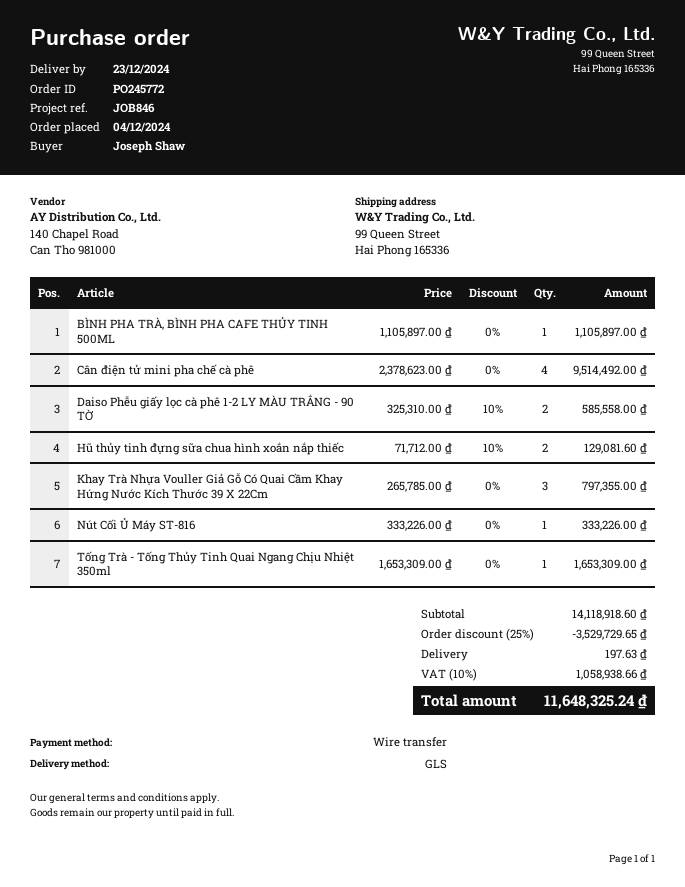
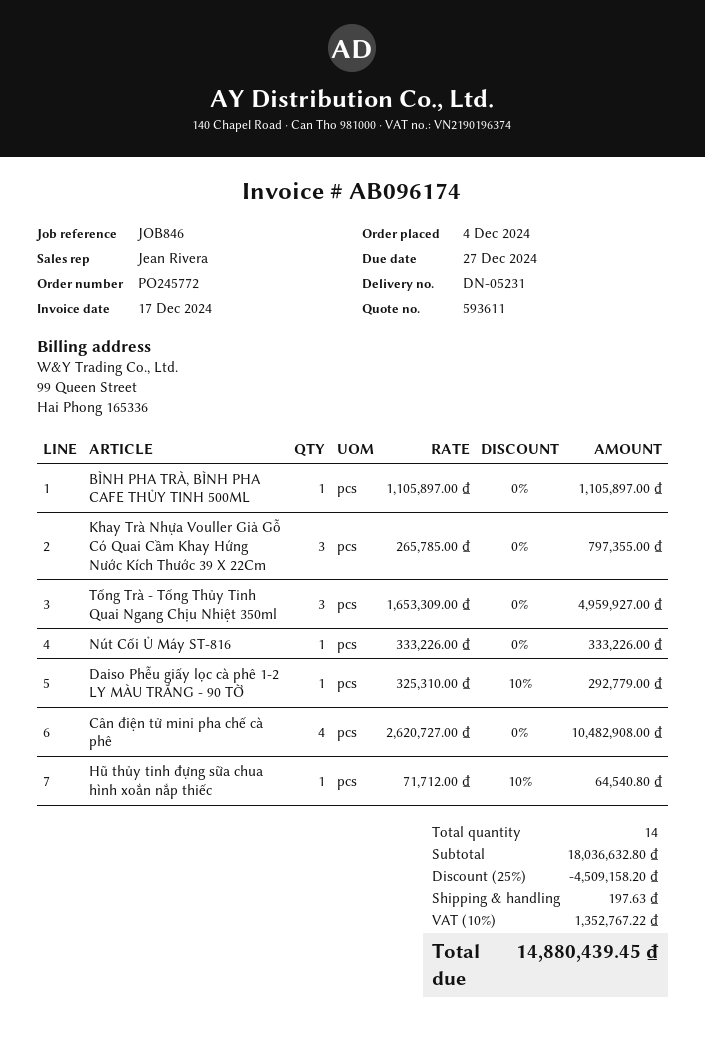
Cân điện tử mini pha chế cà phê: 4 x 2378623.00 = 9514492.00 -> 4 x 2620727.00 = 10482908.00
Daiso Phễu giấy lọc cà phê 1-2 LY MÀU TRẮNG - 90 TỜ: 2 x 325310.00 - 10% = 585558.00 -> 1 x 325310.00 - 10% = 292779.00
Hũ thủy tinh đựng sữa chua hình xoắn nắp thiếc: 2 x 71712.00 - 10% = 129081.60 -> 1 x 71712.00 - 10% = 64540.80
Tống Trà - Tống Thủy Tinh Quai Ngang Chịu Nhiệt 350ml: 1 x 1653309.00 = 1653309.00 -> 3 x 1653309.00 = 4959927.00
subtotal: 14118918.60 -> 18036632.80
discount: 25% = 3529729.65 -> 25% = 4509158.20
tax: 10% = 1058938.66 -> 10% = 1352767.22
total: 11648325.24 -> 14880439.45

